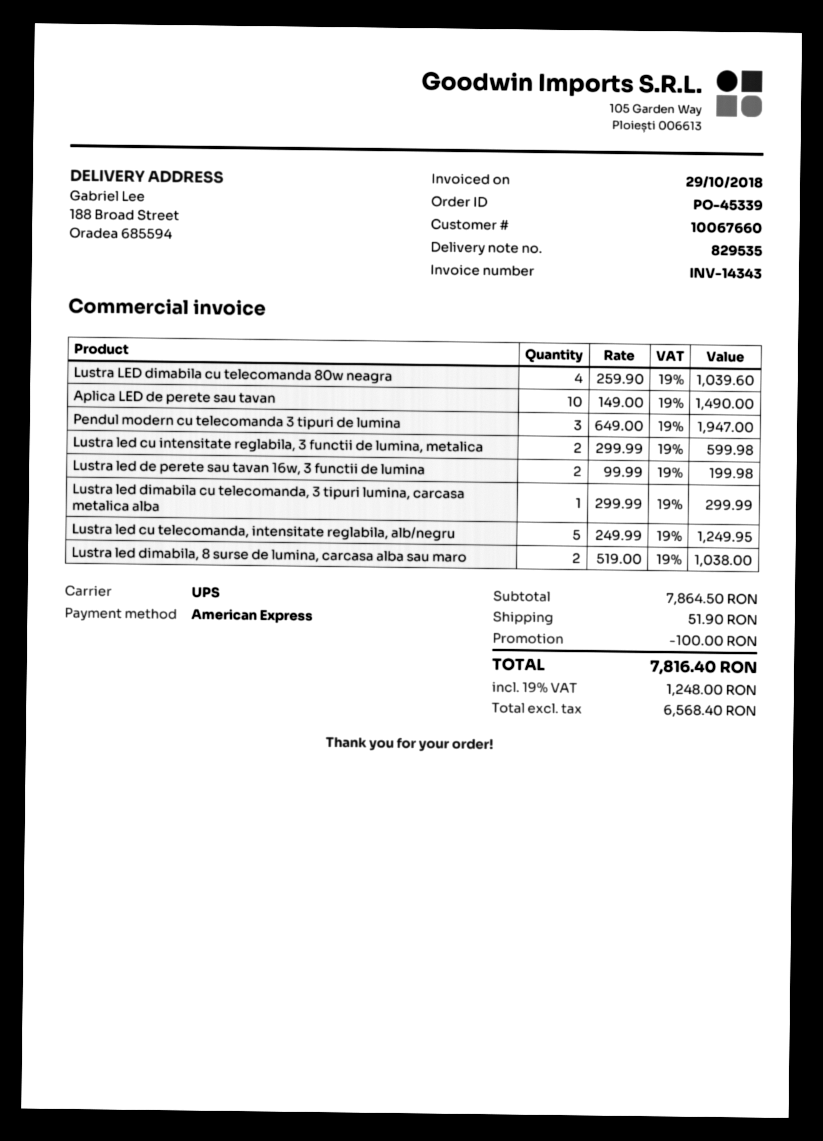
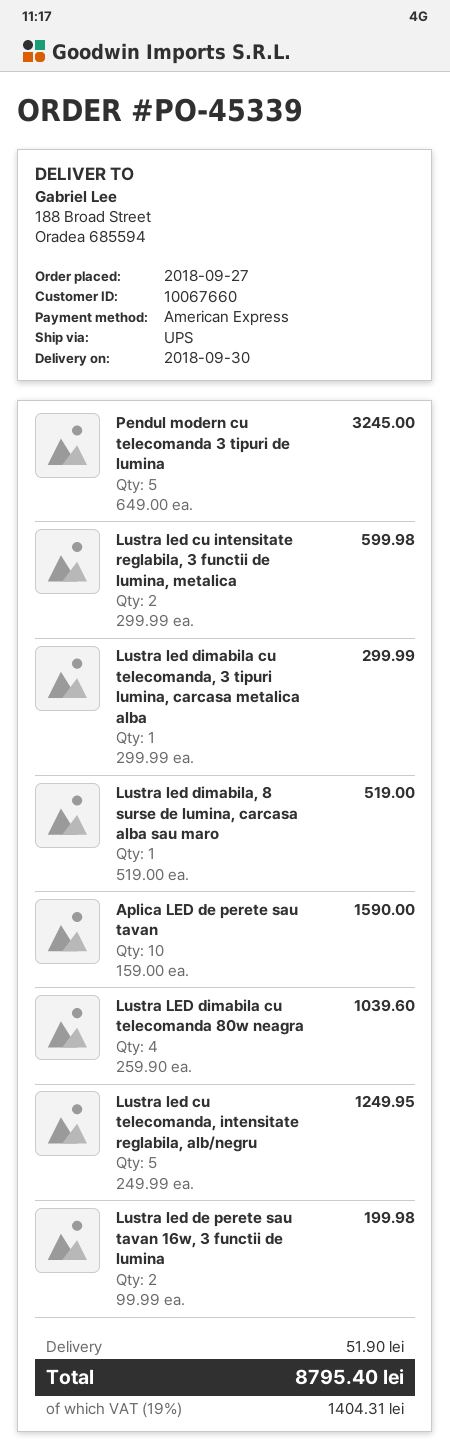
Aplica LED de perete sau tavan: 10 x 149.00 = 1490.00 -> 10 x 159.00 = 1590.00
Pendul modern cu telecomanda 3 tipuri de lumina: 3 x 649.00 = 1947.00 -> 5 x 649.00 = 3245.00
Lustra led dimabila, 8 surse de lumina, carcasa alba sau maro: 2 x 519.00 = 1038.00 -> 1 x 519.00 = 519.00
discount: 100.00 -> none
tax: 19% = 1248.00 -> 19% = 1404.31
total: 7816.40 -> 8795.40

